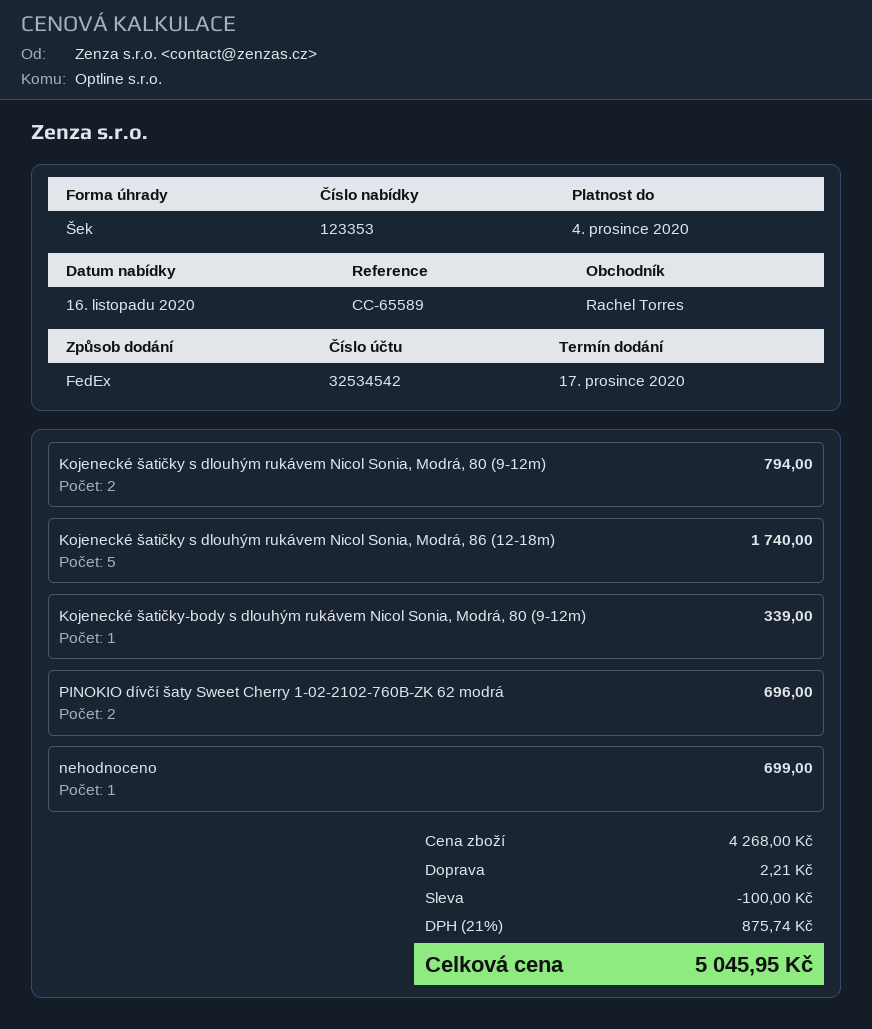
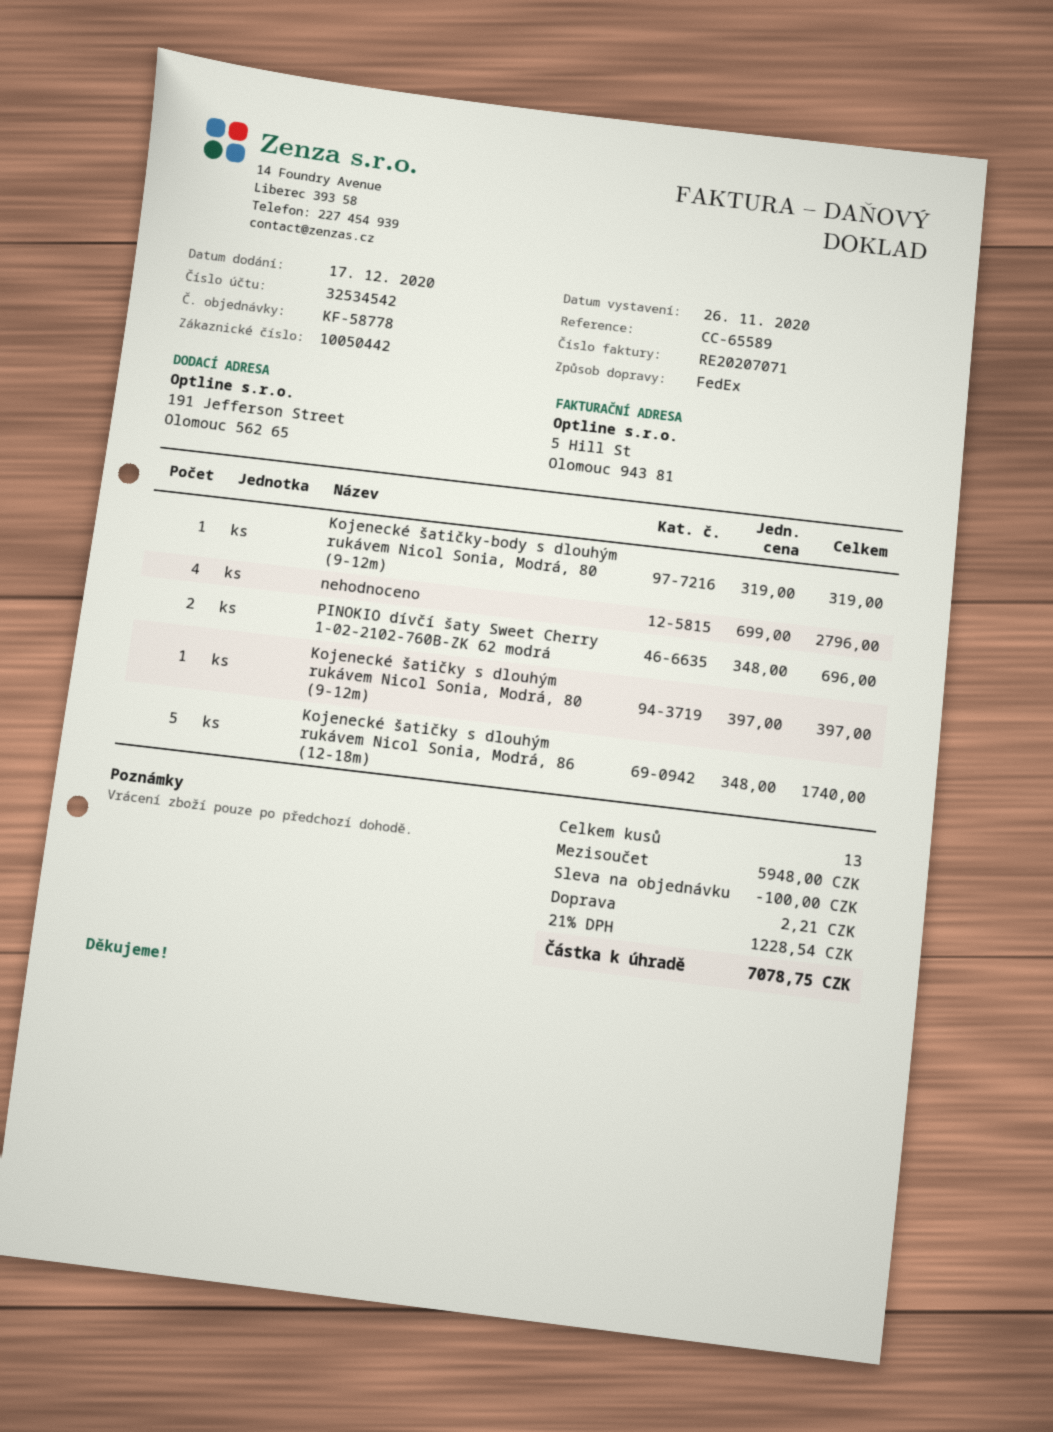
Kojenecké šatičky s dlouhým rukávem Nicol Sonia, Modrá, 80 (9-12m): 2 for 794.00 -> 1 for 397.00
Kojenecké šatičky-body s dlouhým rukávem Nicol Sonia, Modrá, 80 (9-12m): 1 for 339.00 -> 1 for 319.00
nehodnoceno: 1 for 699.00 -> 4 for 2796.00
subtotal: 4268.00 -> 5948.00
tax: 21% = 875.74 -> 21% = 1228.54
total: 5045.95 -> 7078.75

